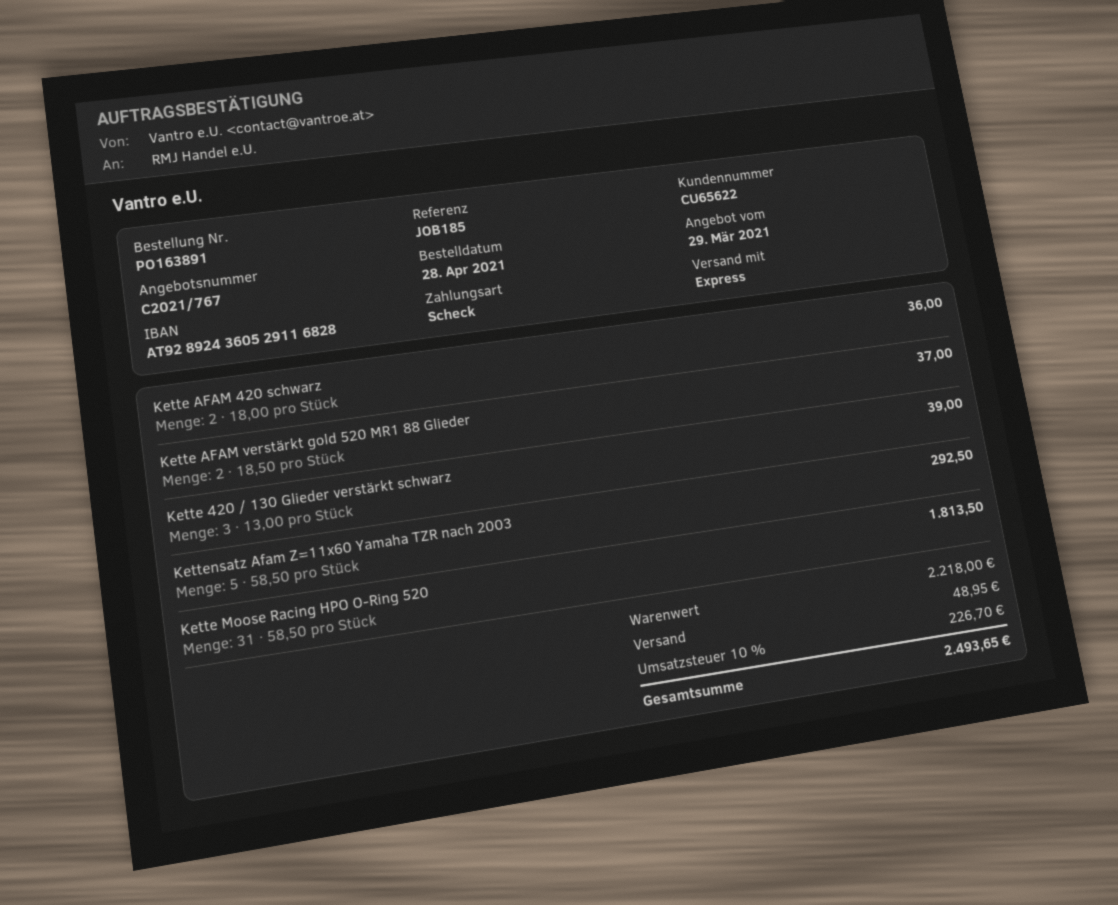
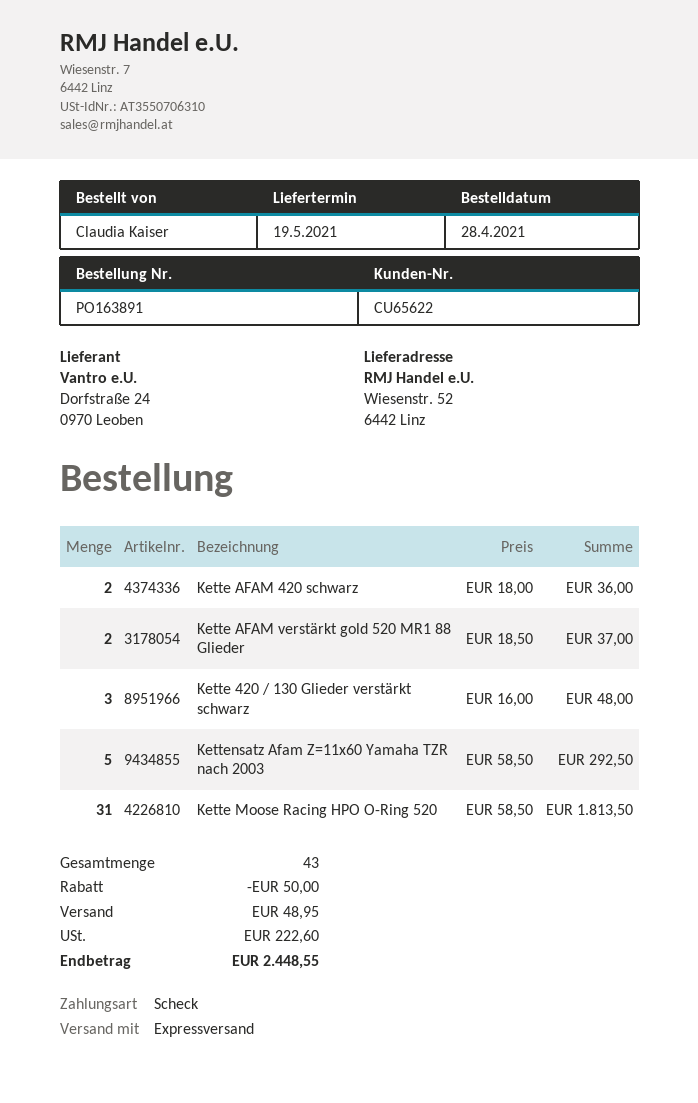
Kette 420 / 130 Glieder verstärkt schwarz: 3 x 13.00 = 39.00 -> 3 x 16.00 = 48.00
discount: none -> 50.00
tax: 226.70 -> 222.60
total: 2493.65 -> 2448.55

